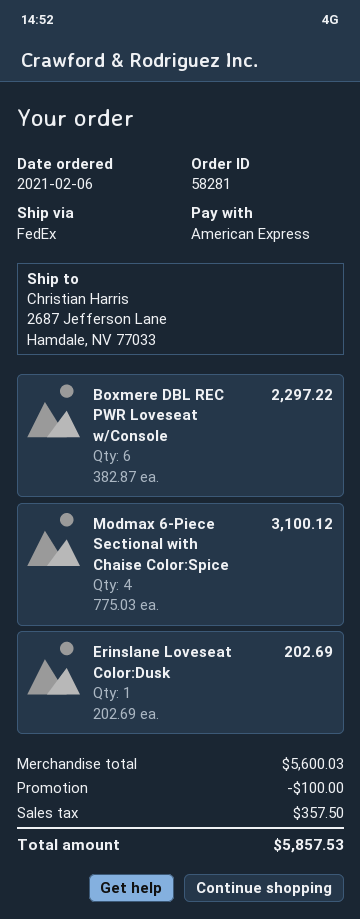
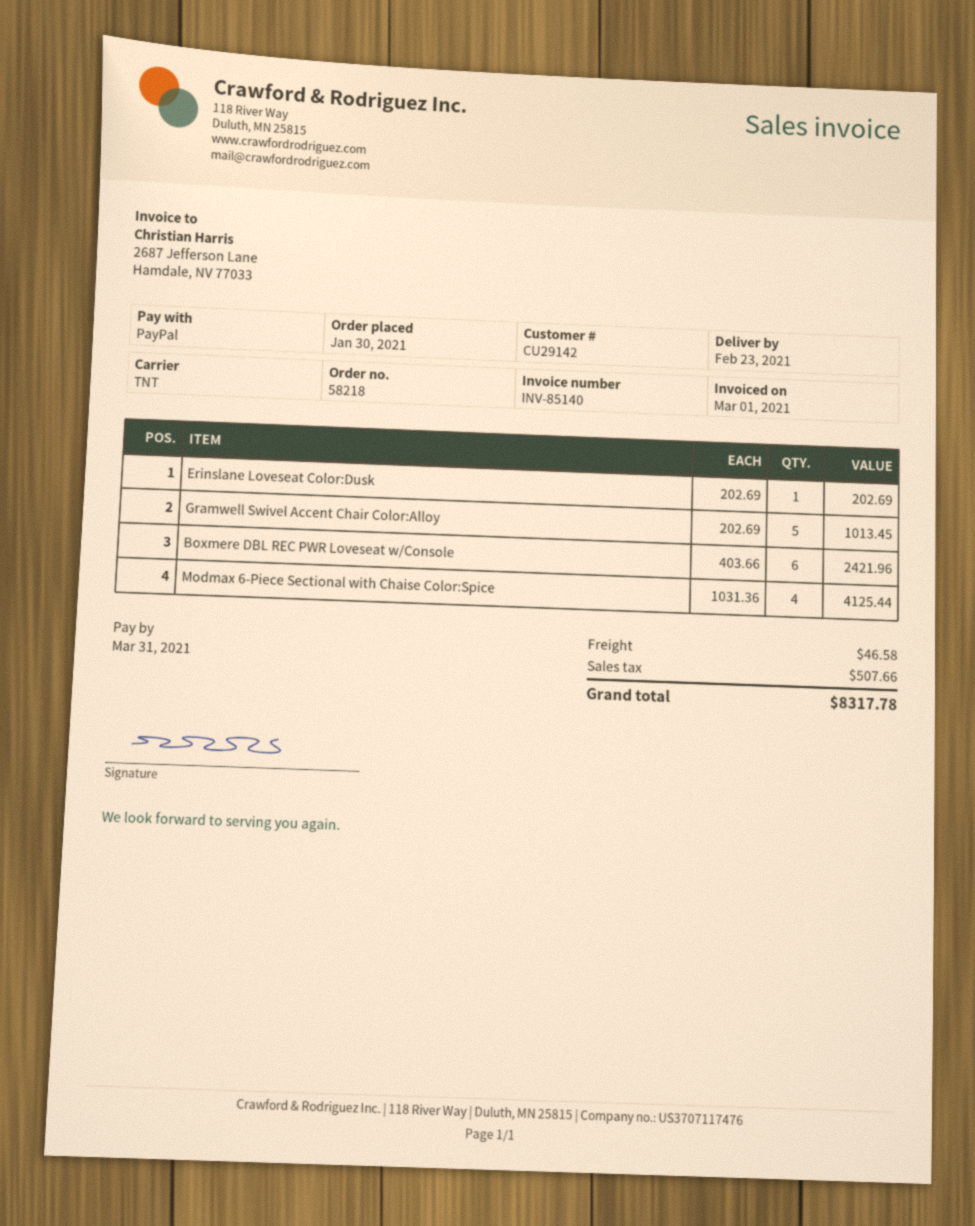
order number: 58281 -> 58218
order date: 2021-02-06 -> 2021-01-30
payment method: American Express -> PayPal
shipping method: FedEx -> TNT
Boxmere DBL REC PWR Loveseat w/Console: 6 x 382.87 = 2297.22 -> 6 x 403.66 = 2421.96
Modmax 6-Piece Sectional with Chaise Color:Spice: 4 x 775.03 = 3100.12 -> 4 x 1031.36 = 4125.44
Gramwell Swivel Accent Chair Color:Alloy: none -> 5 x 202.69 = 1013.45
discount: 100.00 -> none
shipping: none -> 46.58
tax: 357.50 -> 507.66
total: 5857.53 -> 8317.78

